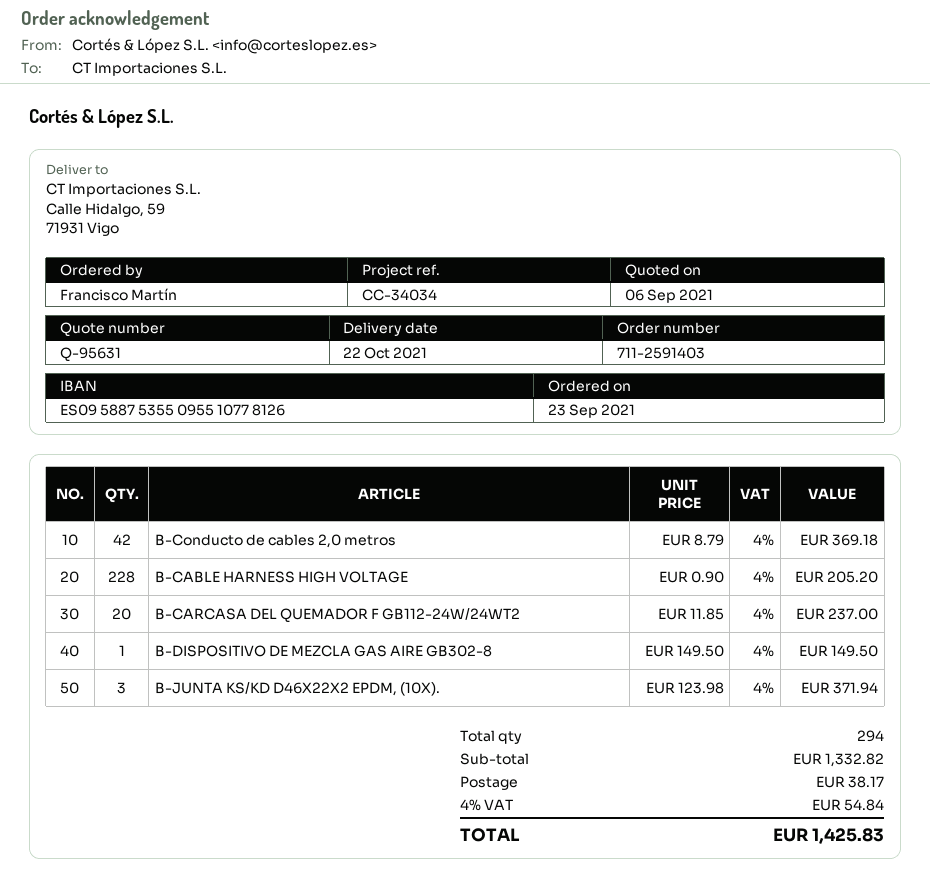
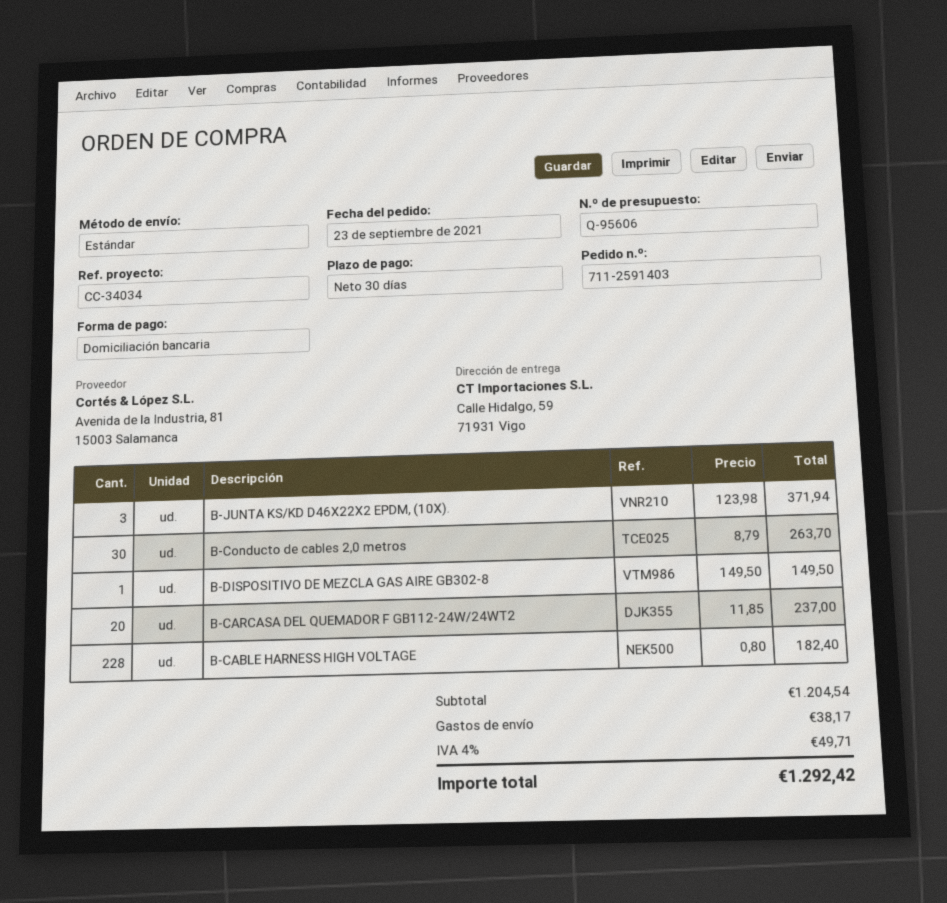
quote number: Q-95631 -> Q-95606
B-Conducto de cables 2,0 metros: 42 x 8.79 = 369.18 -> 30 x 8.79 = 263.70
B-CABLE HARNESS HIGH VOLTAGE: 228 x 0.90 = 205.20 -> 228 x 0.80 = 182.40
subtotal: 1332.82 -> 1204.54
tax: 4% = 54.84 -> 4% = 49.71
total: 1425.83 -> 1292.42

